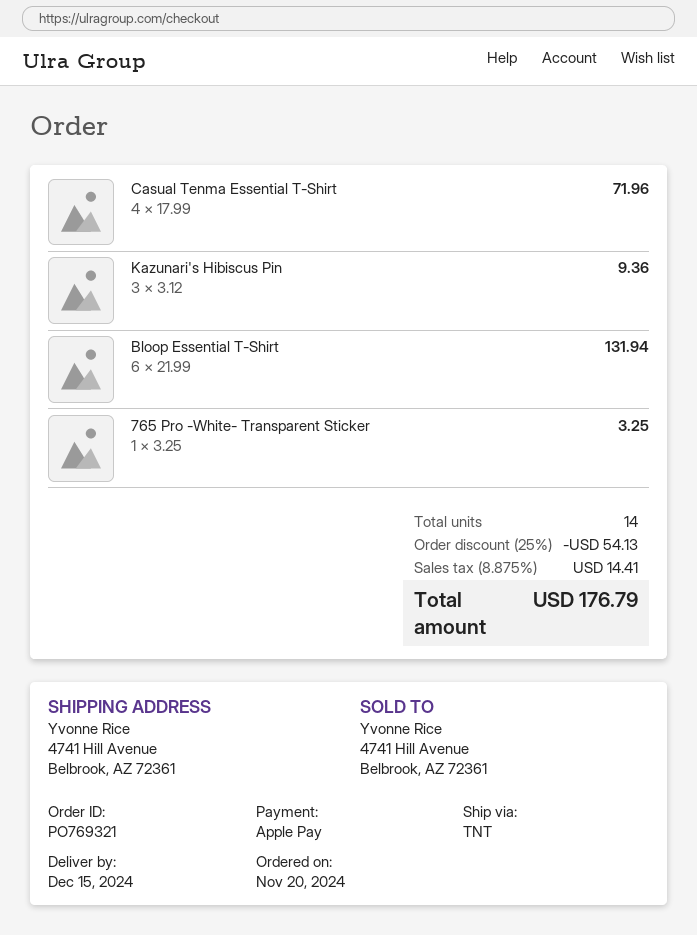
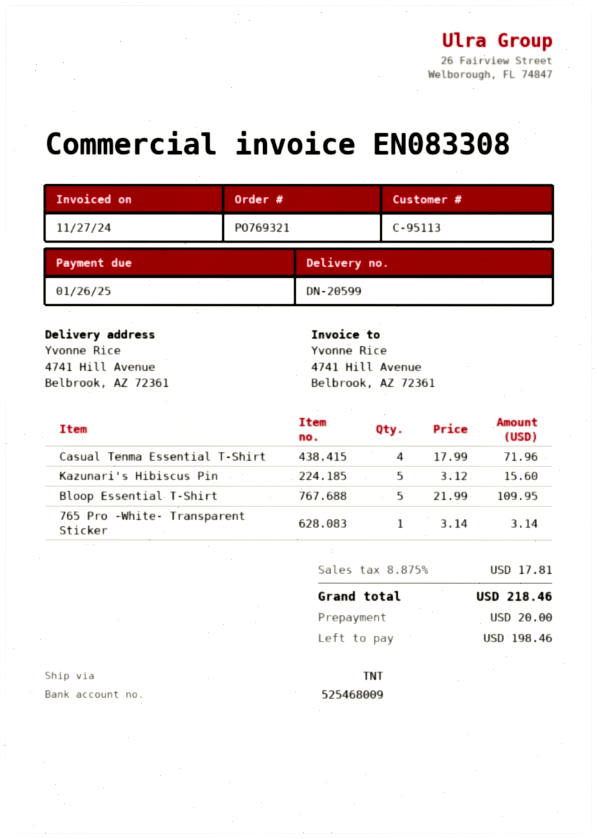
Kazunari's Hibiscus Pin: 3 x 3.12 = 9.36 -> 5 x 3.12 = 15.60
Bloop Essential T-Shirt: 6 x 21.99 = 131.94 -> 5 x 21.99 = 109.95
765 Pro -White- Transparent Sticker: 1 x 3.25 = 3.25 -> 1 x 3.14 = 3.14
discount: 25% = 54.13 -> none
tax: 8.875% = 14.41 -> 8.875% = 17.81
total: 176.79 -> 218.46

